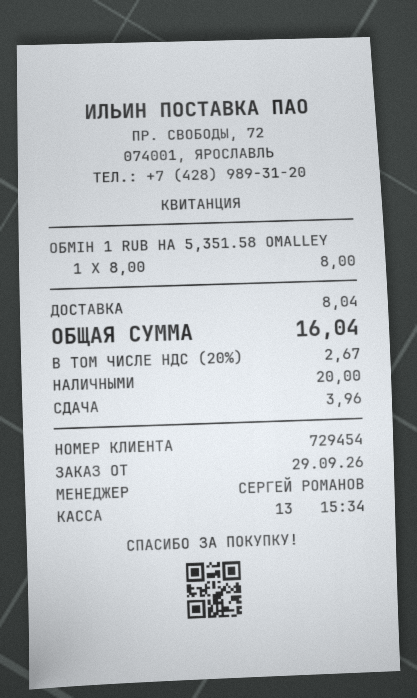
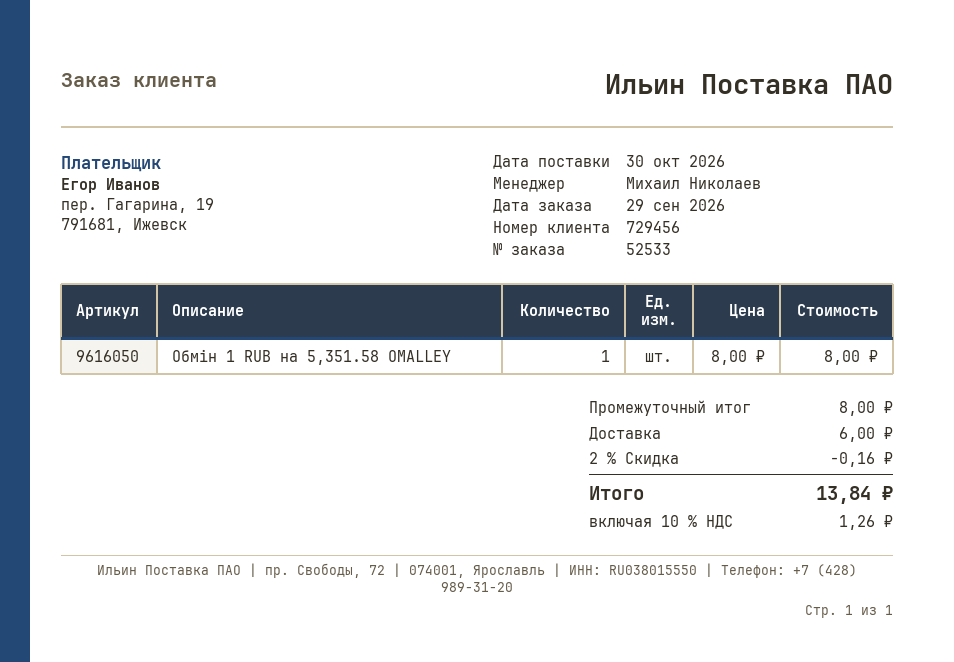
customer number: 729454 -> 729456
sales rep: СЕРГЕЙ РОМАНОВ -> Михаил Николаев
discount: none -> 2% = 0.16
shipping: 8.04 -> 6.00
tax: 20% = 2.67 -> 10% = 1.26
total: 16.04 -> 13.84

